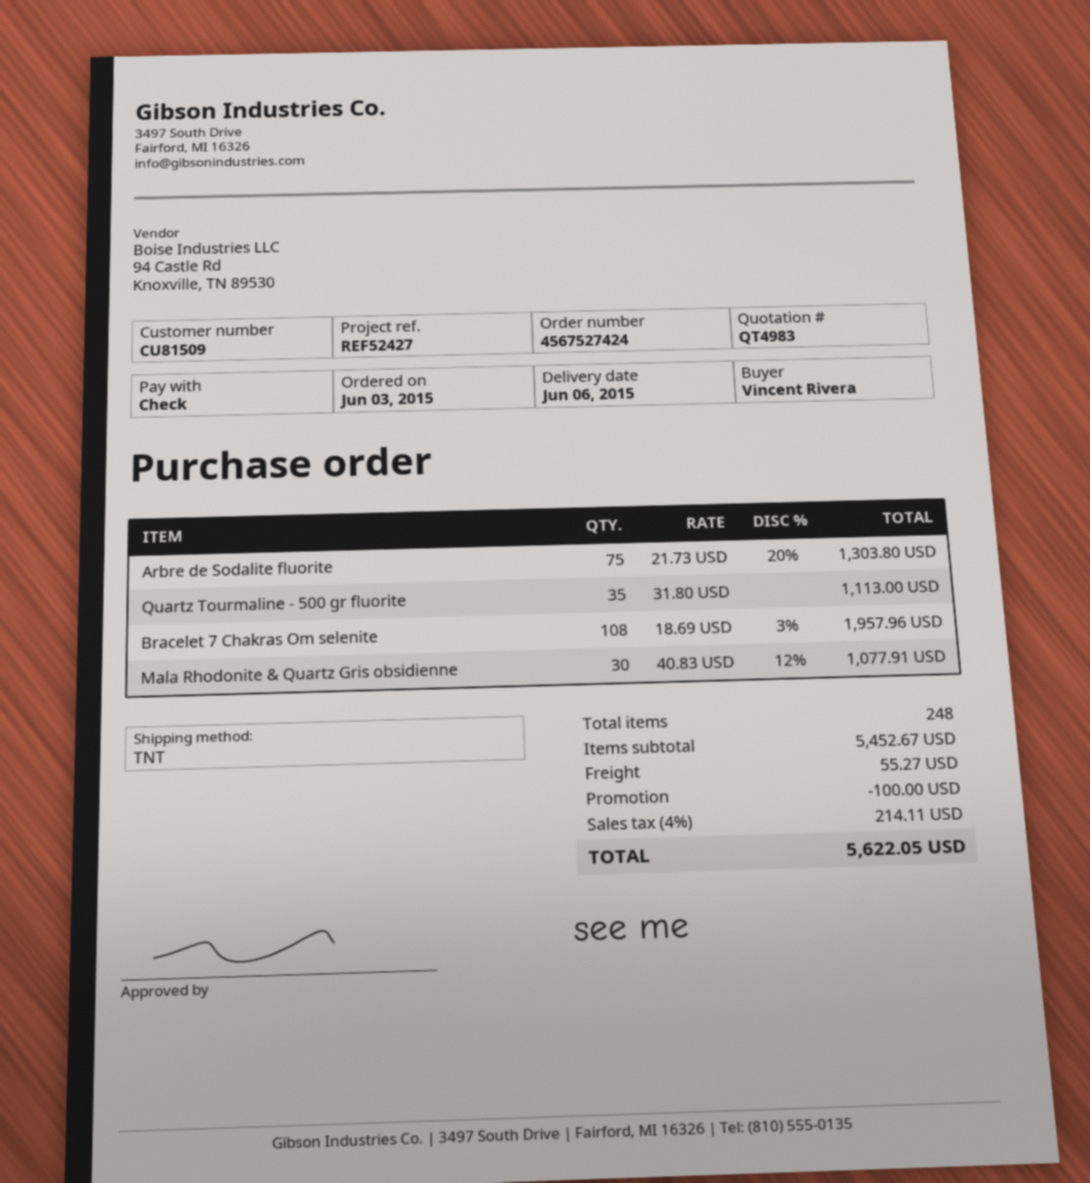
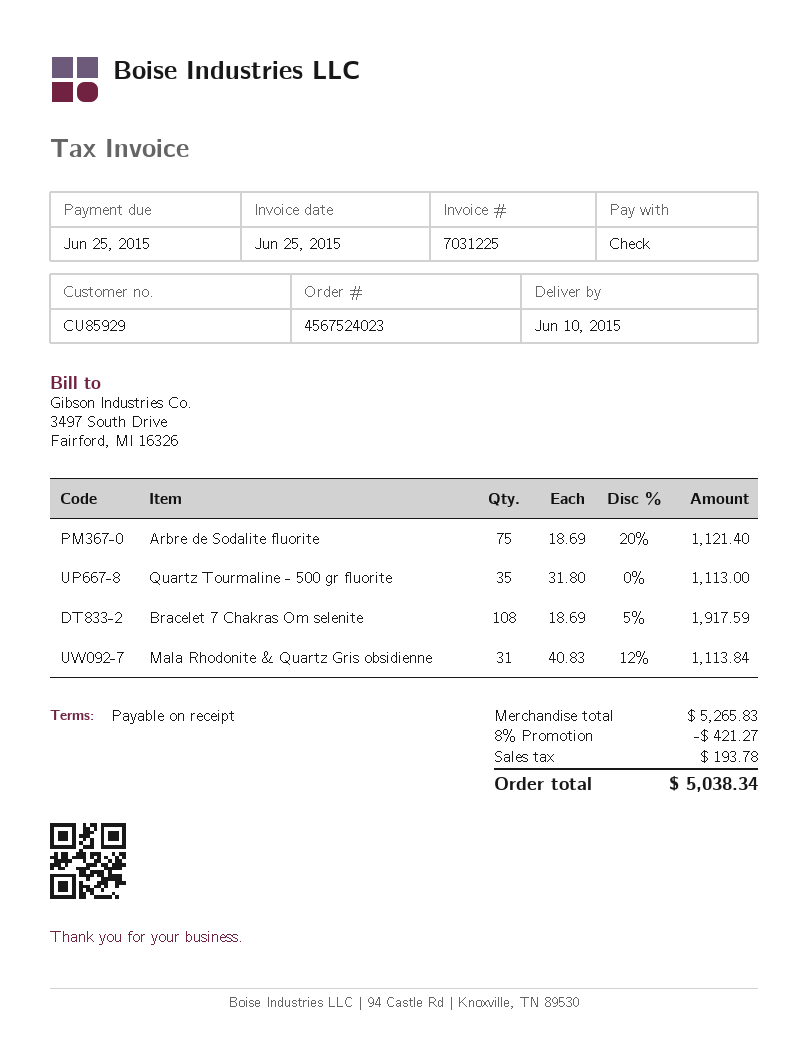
order number: 4567527424 -> 4567524023
delivery date: 2015-06-06 -> 2015-06-10
customer number: CU81509 -> CU85929
Arbre de Sodalite fluorite: 75 x 21.73 - 20% = 1303.80 -> 75 x 18.69 - 20% = 1121.40
Bracelet 7 Chakras Om selenite: 108 x 18.69 - 3% = 1957.96 -> 108 x 18.69 - 5% = 1917.59
Mala Rhodonite & Quartz Gris obsidienne: 30 x 40.83 - 12% = 1077.91 -> 31 x 40.83 - 12% = 1113.84
subtotal: 5452.67 -> 5265.83
discount: 100.00 -> 421.27
shipping: 55.27 -> none
tax: 214.11 -> 193.78
total: 5622.05 -> 5038.34

